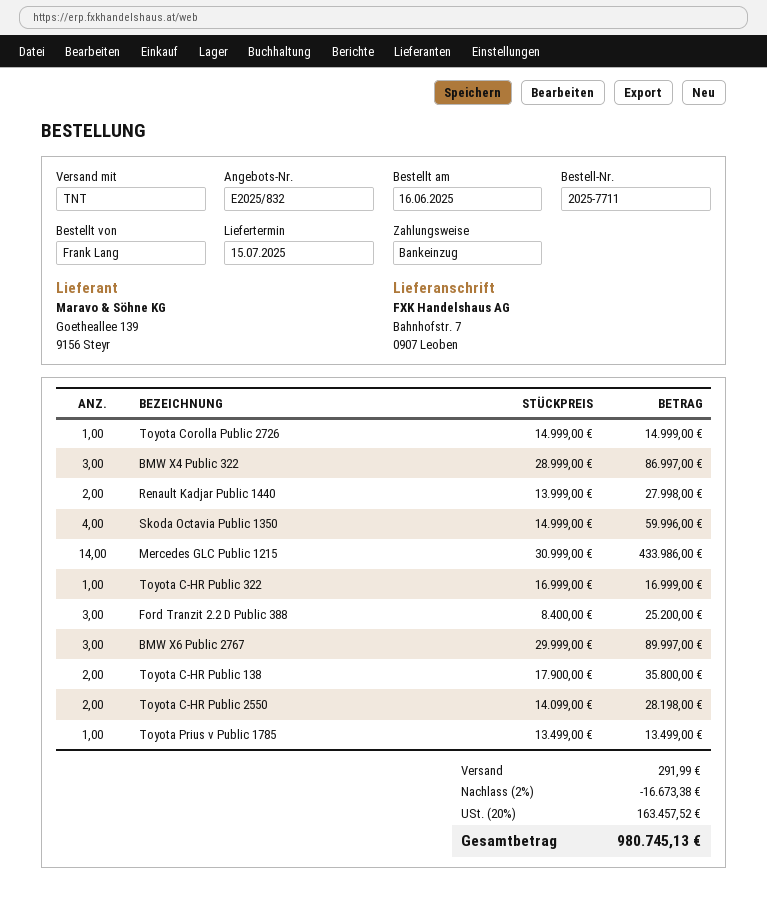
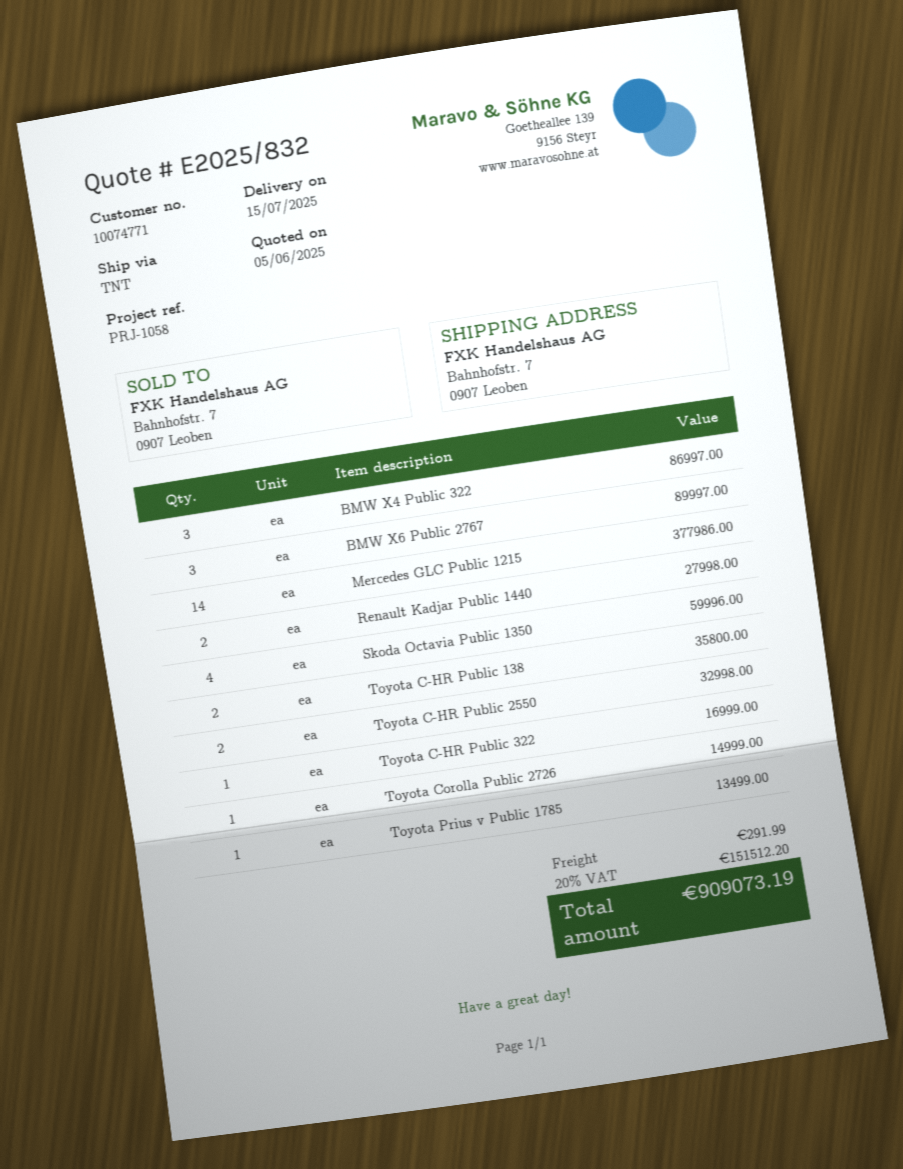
Mercedes GLC Public 1215: 14 for 433986.00 -> 14 for 377986.00
Ford Tranzit 2.2 D Public 388: 3 for 25200.00 -> none
Toyota C-HR Public 2550: 2 for 28198.00 -> 2 for 32998.00
discount: 2% = 16673.38 -> none
tax: 20% = 163457.52 -> 20% = 151512.20
total: 980745.13 -> 909073.19

